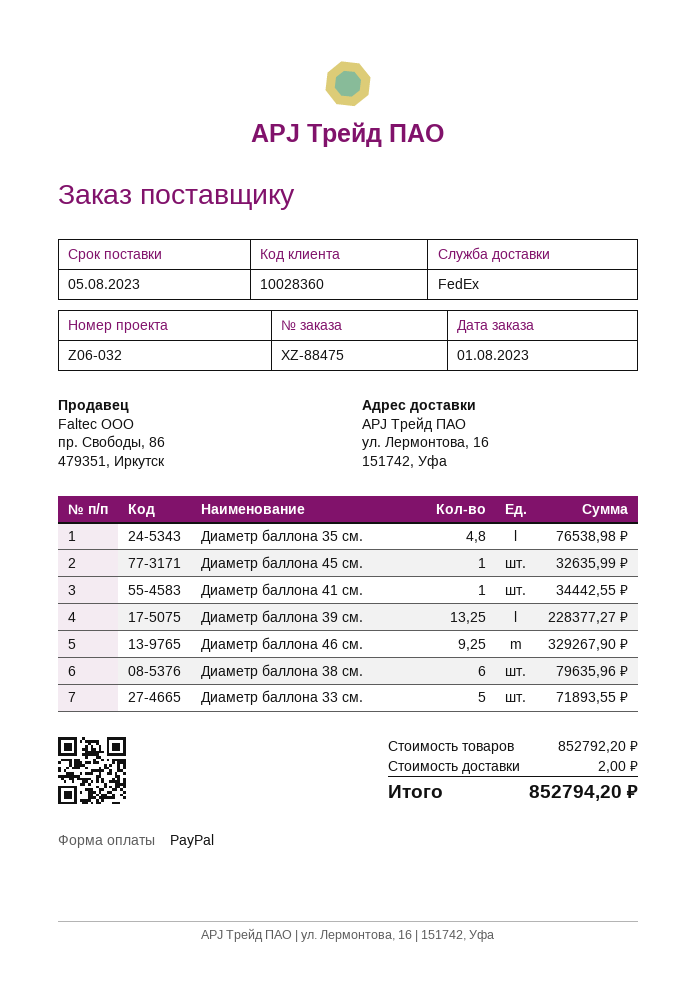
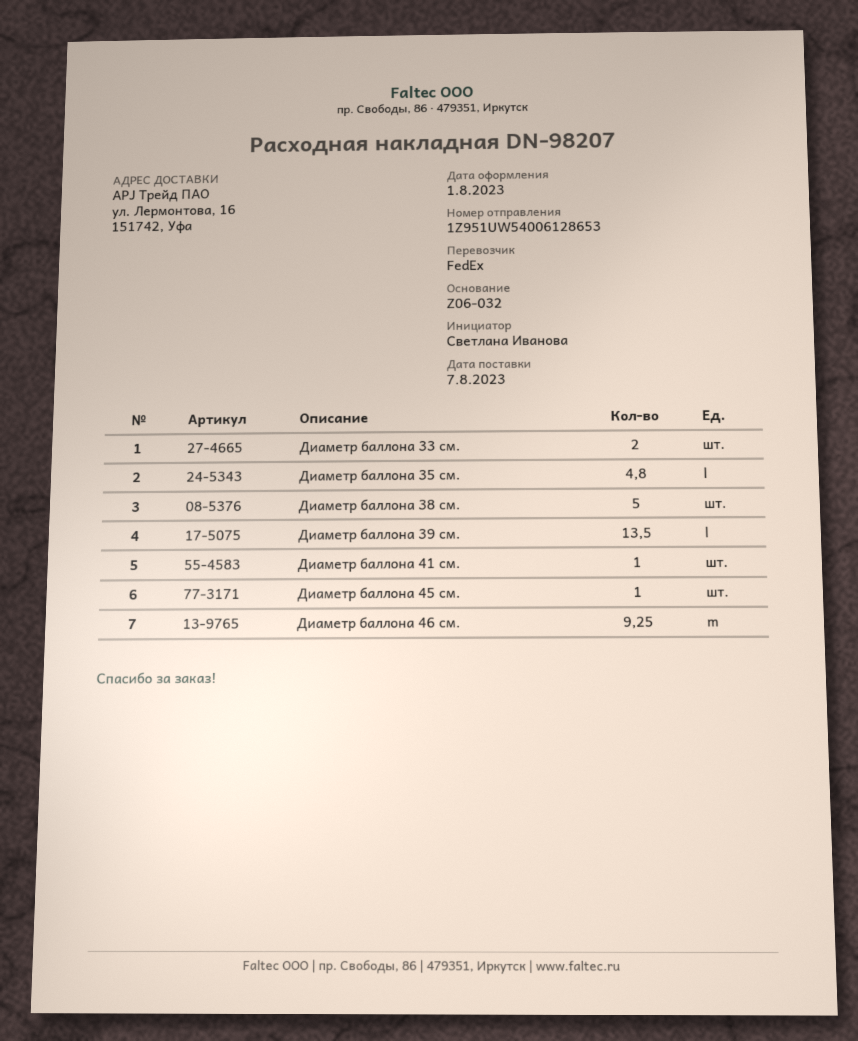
delivery date: 2023-08-05 -> 2023-08-07
Диаметр баллона 39 см.: 13.25 -> 13.5
Диаметр баллона 38 см.: 6 -> 5
Диаметр баллона 33 см.: 5 -> 2

